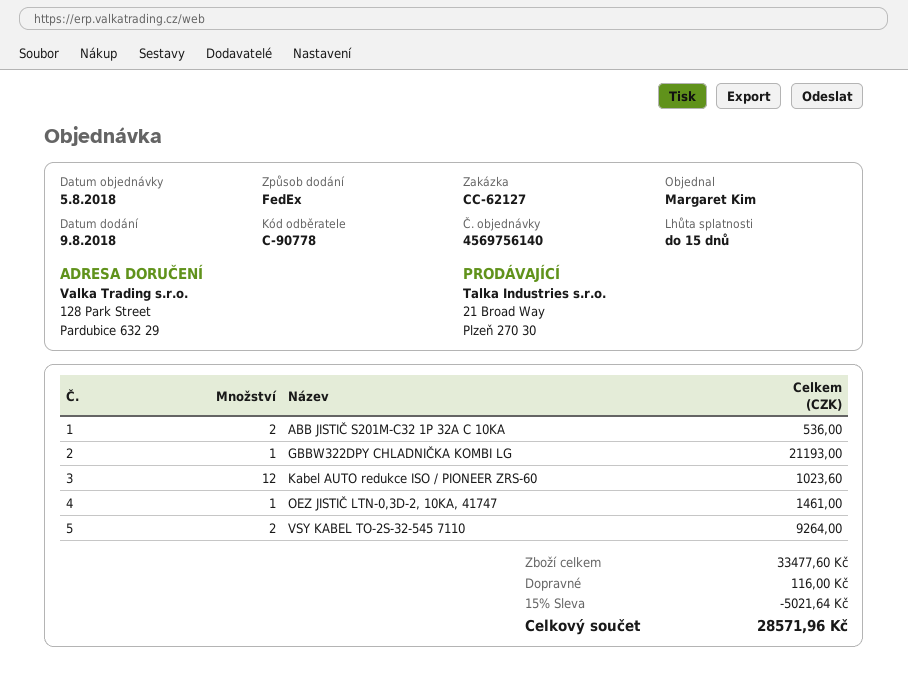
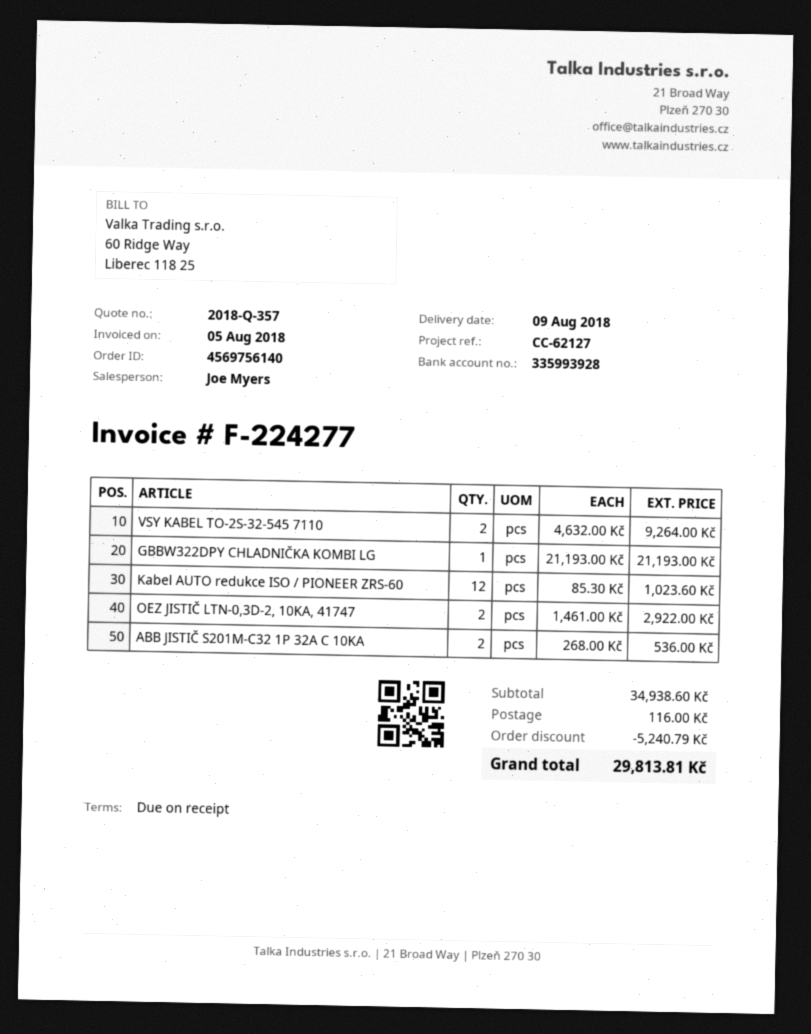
payment terms: 15 days -> on receipt
OEZ JISTIČ LTN-0,3D-2, 10KA, 41747: 1 for 1461.00 -> 2 for 2922.00
subtotal: 33477.60 -> 34938.60
discount: 5021.64 -> 5240.79
total: 28571.96 -> 29813.81

